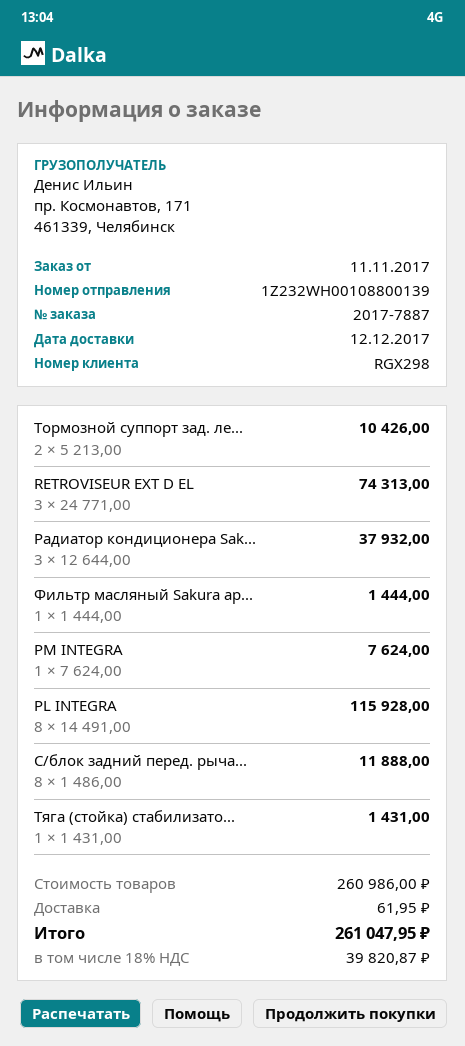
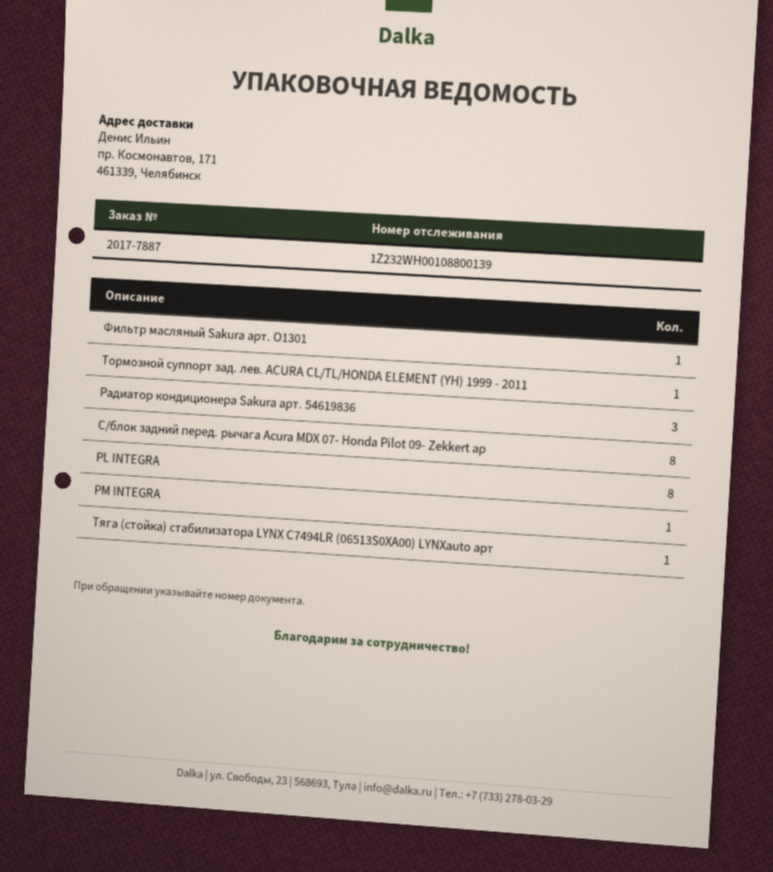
Тормозной суппорт зад. ле...: 2 -> 1
RETROVISEUR EXT D EL: 3 -> none

